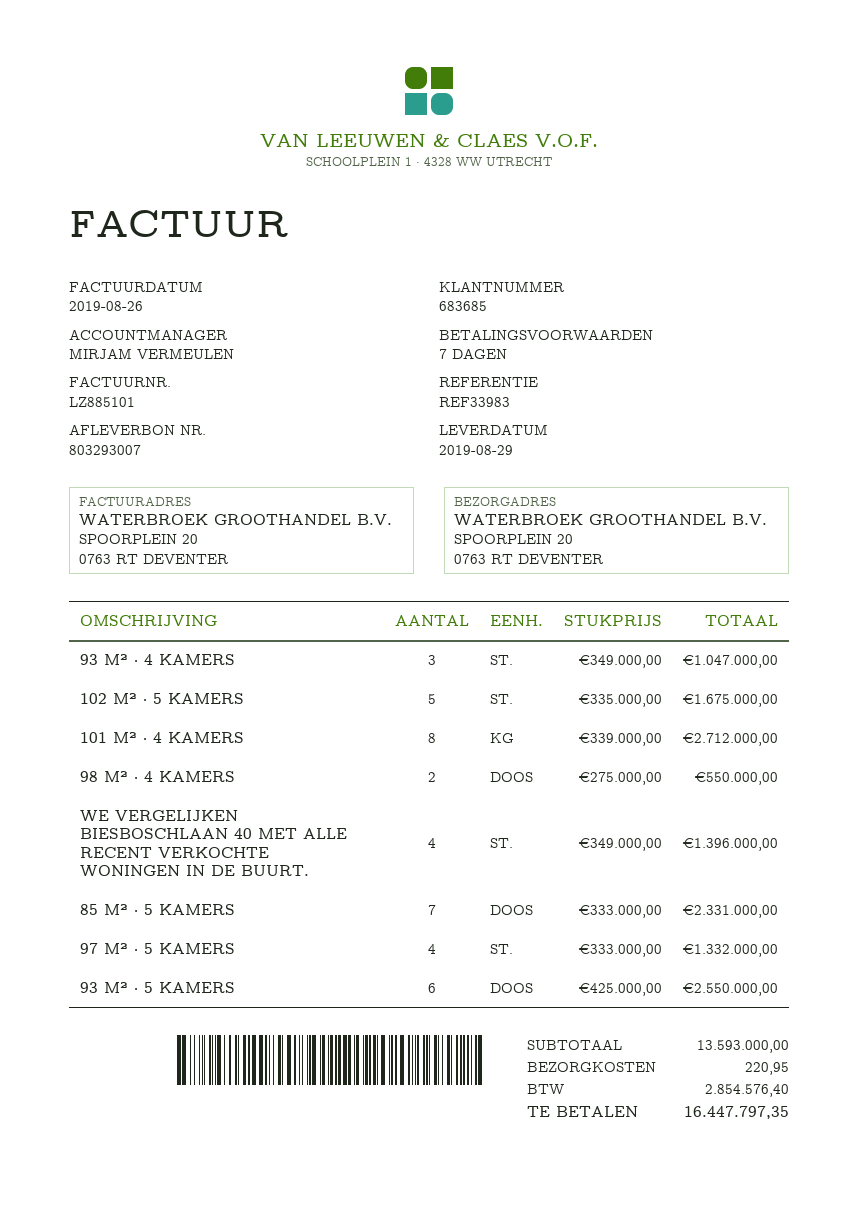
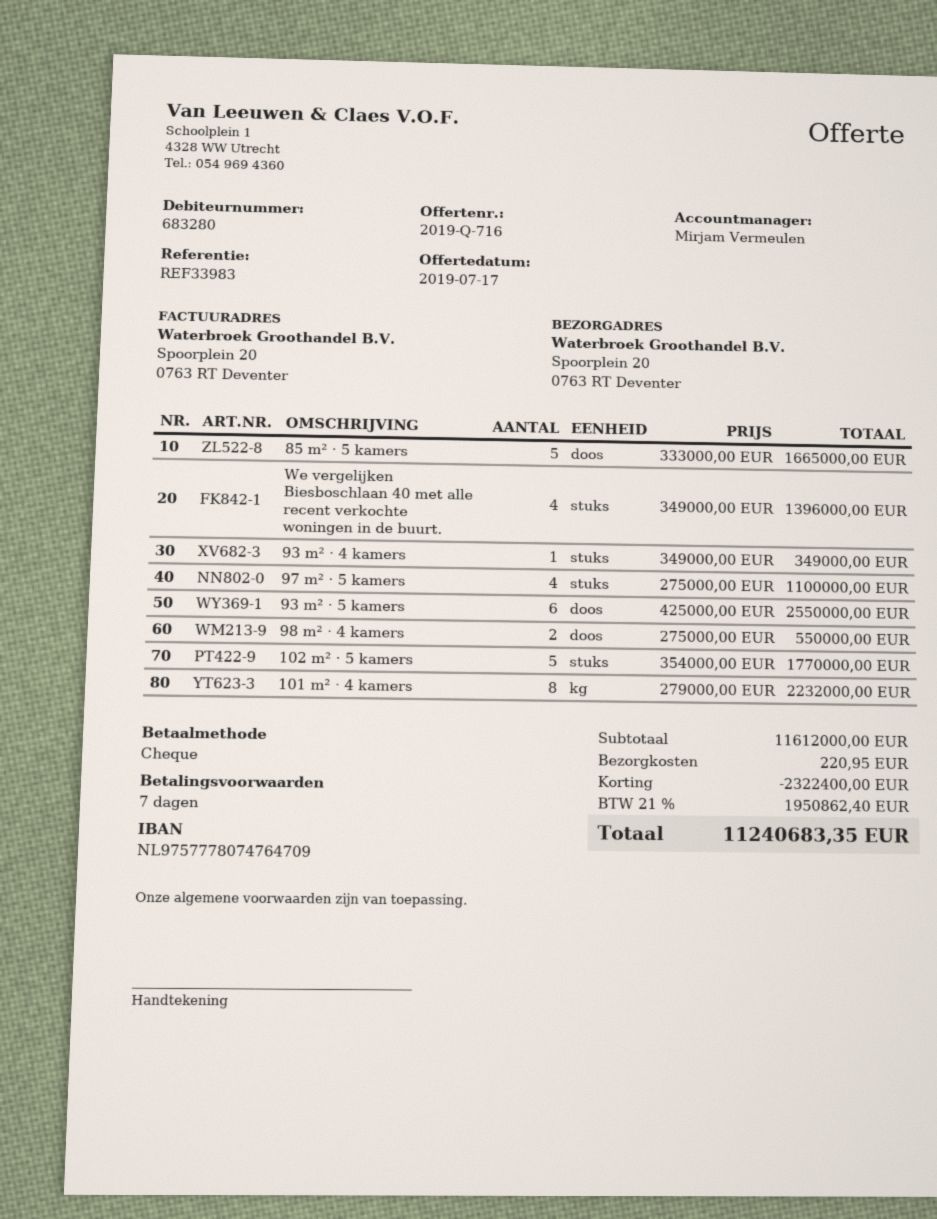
customer number: 683685 -> 683280
93 M² · 4 KAMERS: 3 x 349000.00 = 1047000.00 -> 1 x 349000.00 = 349000.00
102 M² · 5 KAMERS: 5 x 335000.00 = 1675000.00 -> 5 x 354000.00 = 1770000.00
101 M² · 4 KAMERS: 8 x 339000.00 = 2712000.00 -> 8 x 279000.00 = 2232000.00
85 M² · 5 KAMERS: 7 x 333000.00 = 2331000.00 -> 5 x 333000.00 = 1665000.00
97 M² · 5 KAMERS: 4 x 333000.00 = 1332000.00 -> 4 x 275000.00 = 1100000.00
subtotal: 13593000.00 -> 11612000.00
discount: none -> 2322400.00
tax: 2854576.40 -> 1950862.40
total: 16447797.35 -> 11240683.35

